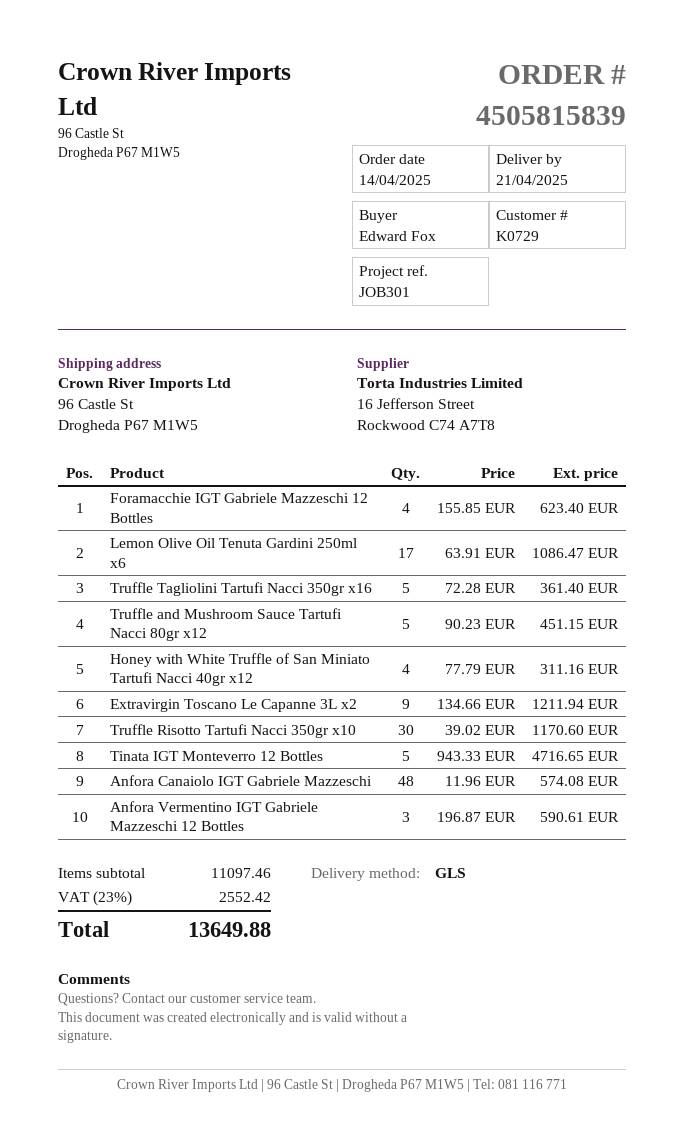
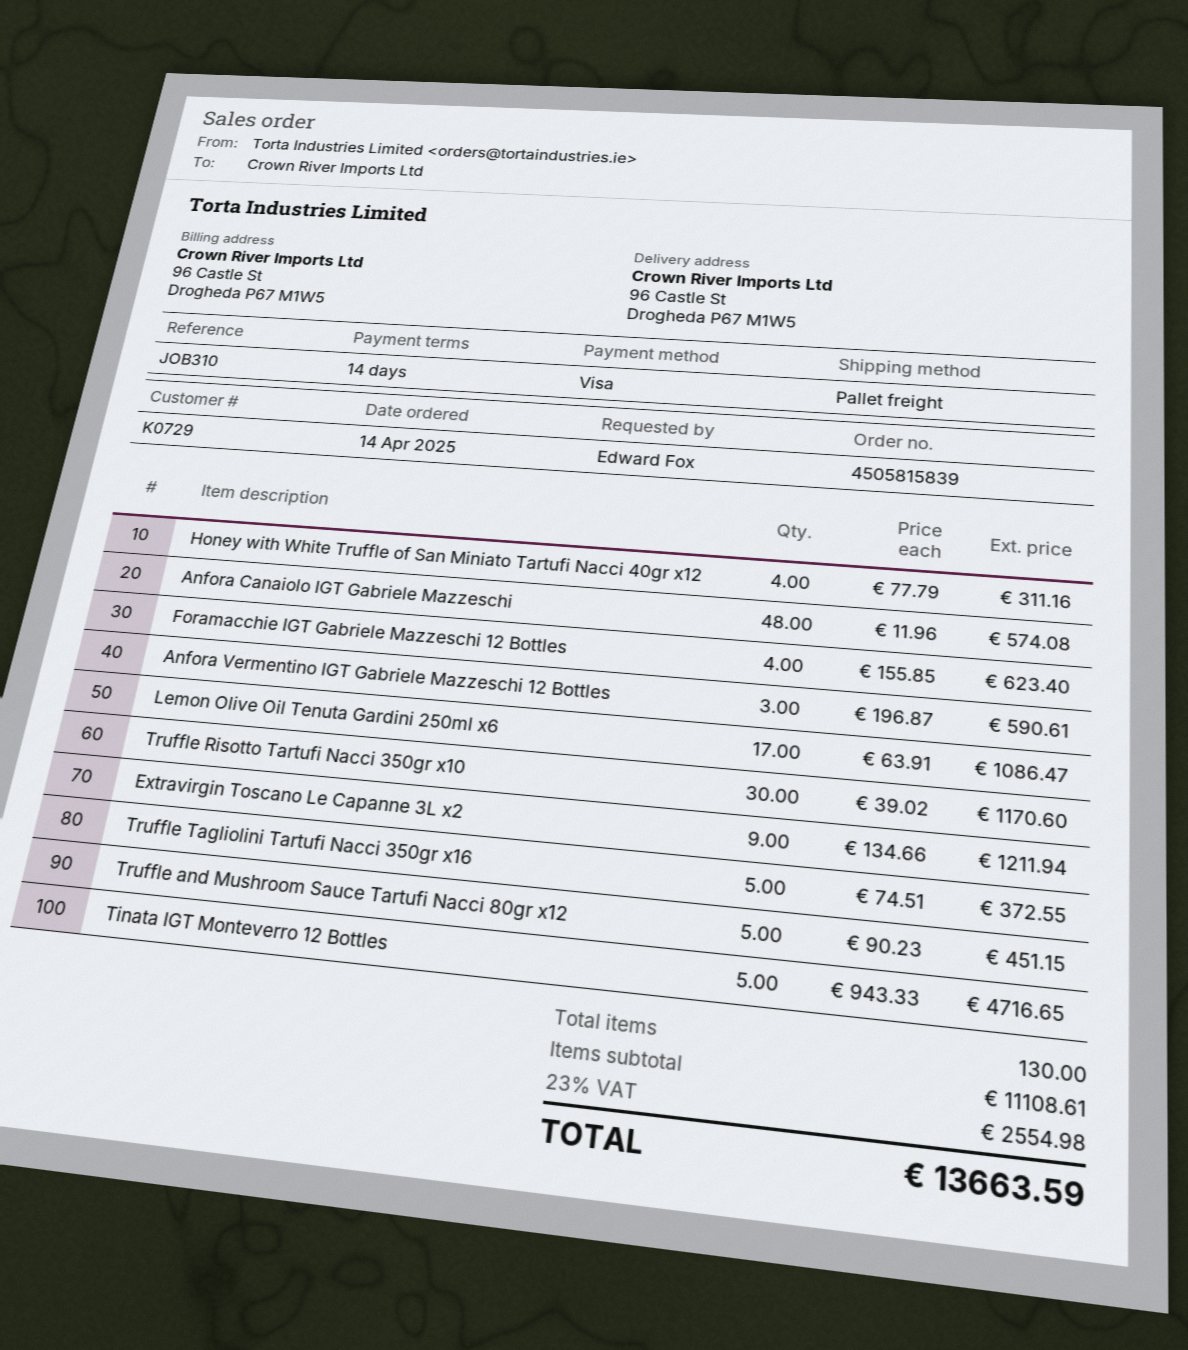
reference: JOB301 -> JOB310
shipping method: GLS -> pallet freight
Truffle Tagliolini Tartufi Nacci 350gr x16: 5 x 72.28 = 361.40 -> 5 x 74.51 = 372.55
subtotal: 11097.46 -> 11108.61
tax: 23% = 2552.42 -> 23% = 2554.98
total: 13649.88 -> 13663.59

